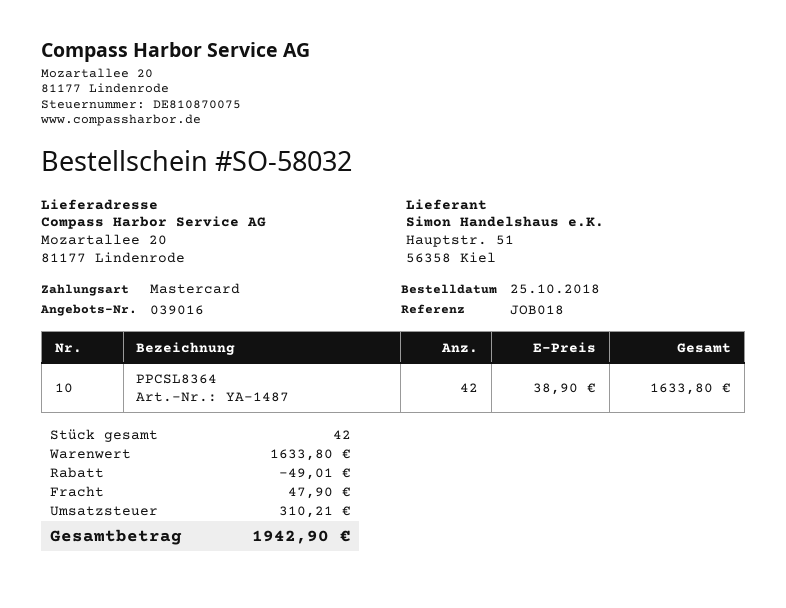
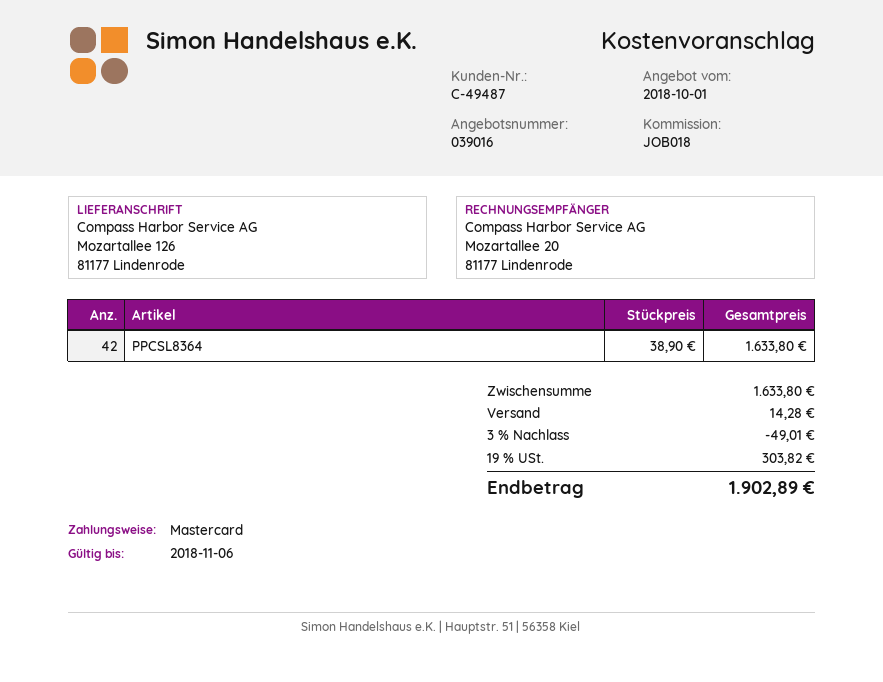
ship to: Mozartallee 20, 81177 Lindenrode -> Mozartallee 126, 81177 Lindenrode
shipping: 47.90 -> 14.28
tax: 310.21 -> 303.82
total: 1942.90 -> 1902.89

